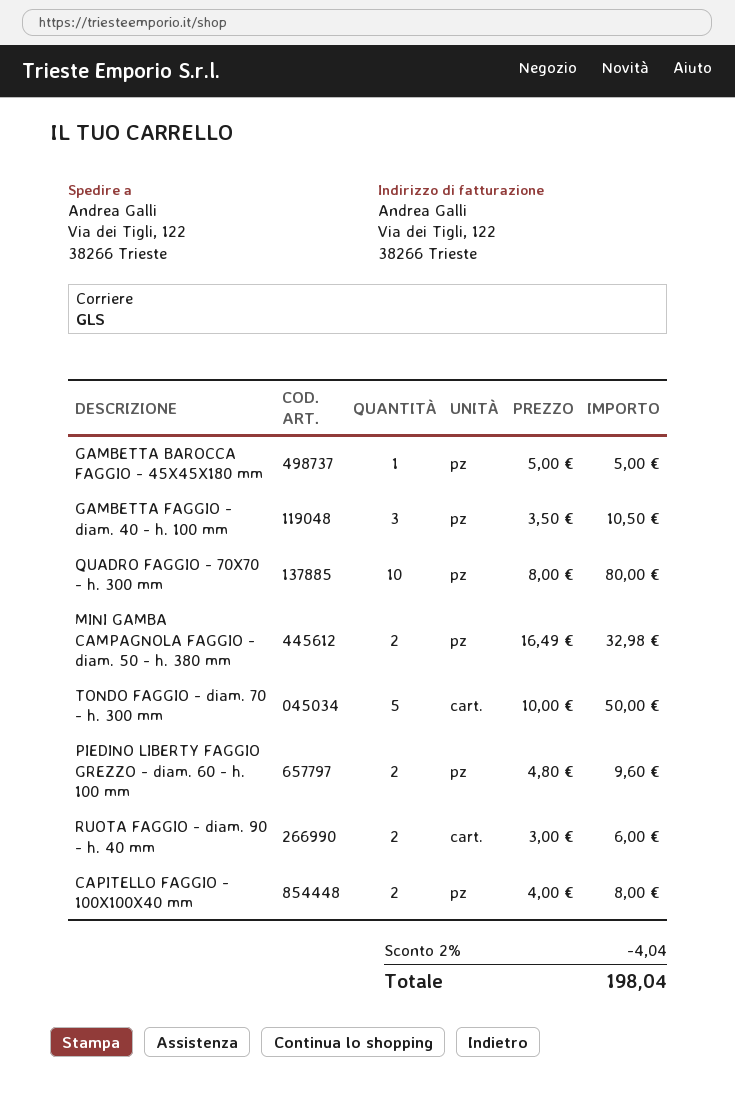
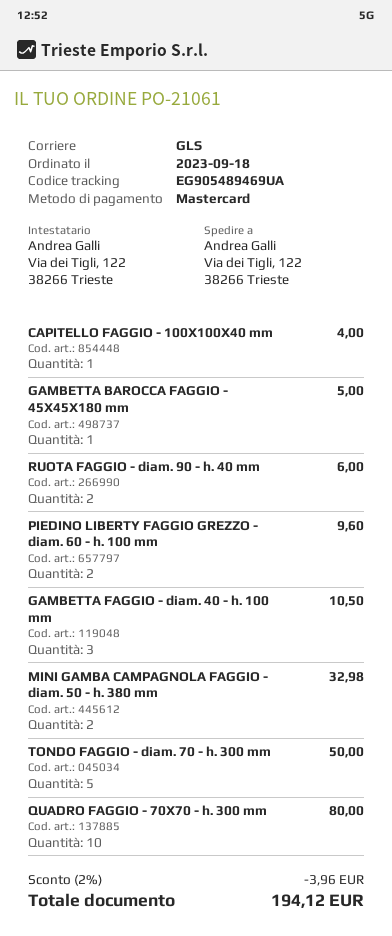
CAPITELLO FAGGIO - 100X100X40 mm: 2 for 8.00 -> 1 for 4.00
discount: 2% = 4.04 -> 2% = 3.96
total: 198.04 -> 194.12

